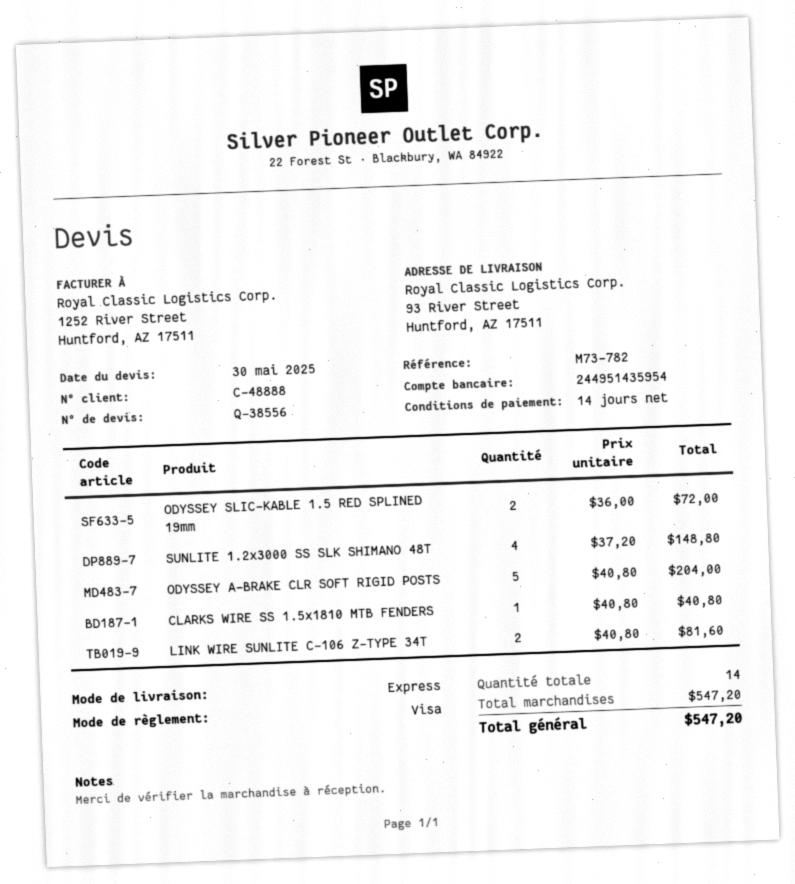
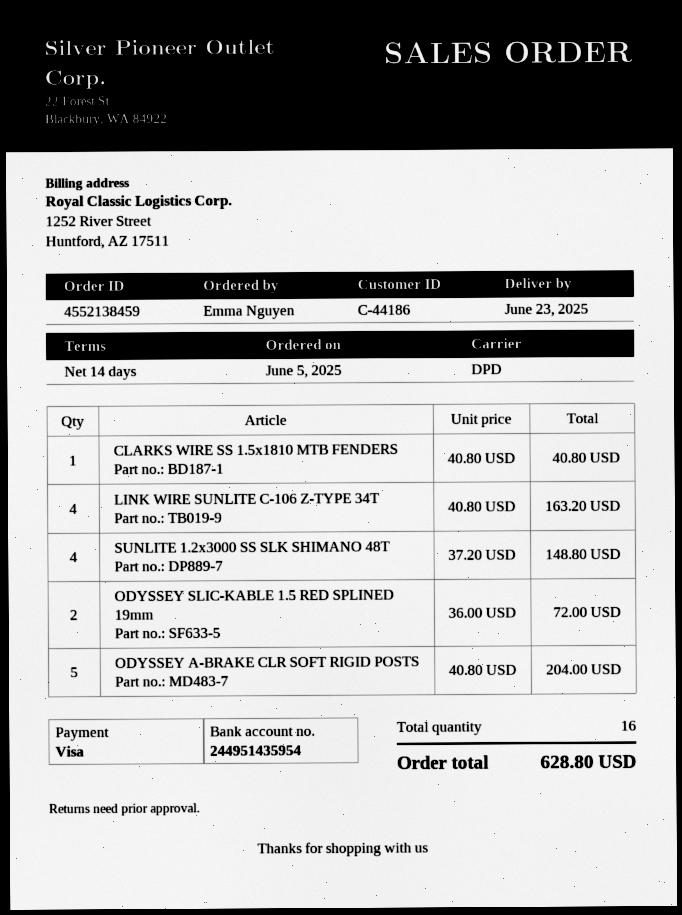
customer number: C-48888 -> C-44186
shipping method: express -> DPD
LINK WIRE SUNLITE C-106 Z-TYPE 34T: 2 x 40.80 = 81.60 -> 4 x 40.80 = 163.20
total quantity: 14 -> 16
total: 547.20 -> 628.80

